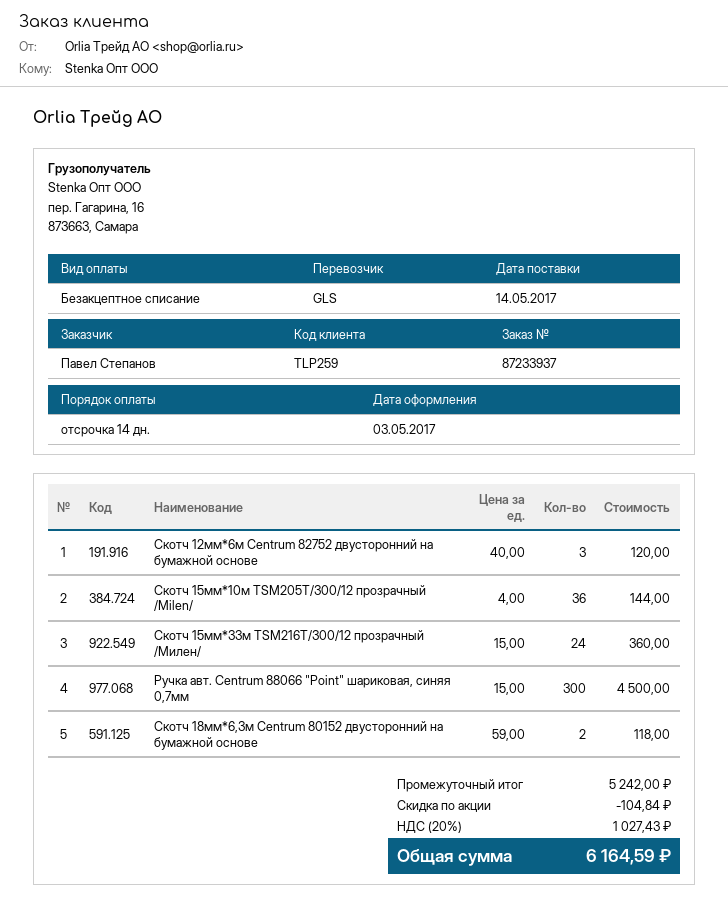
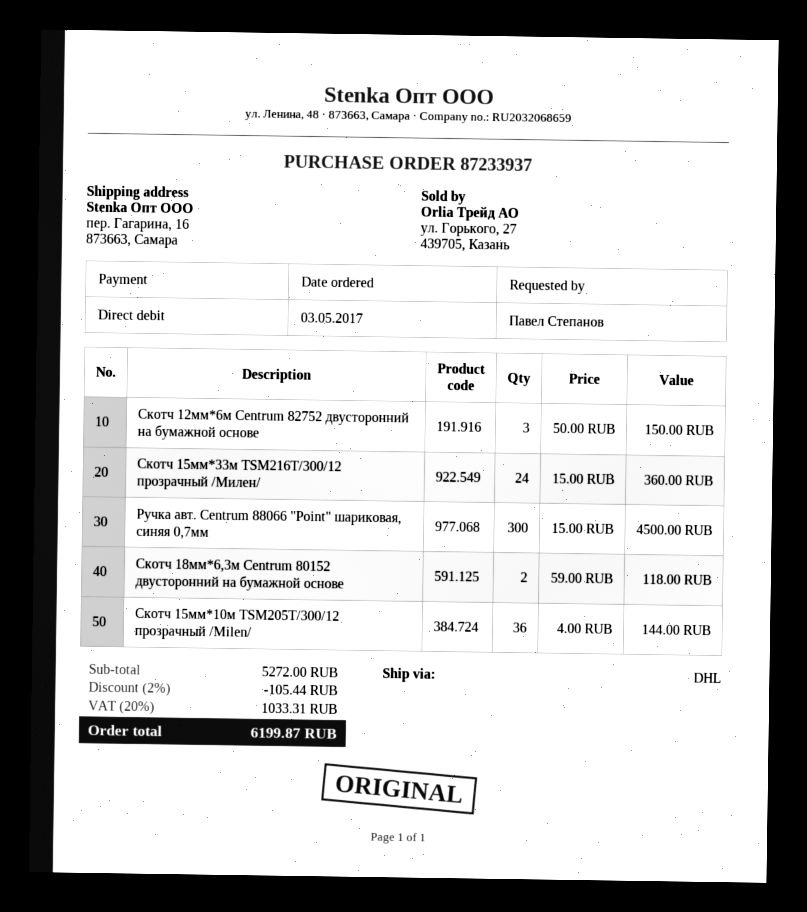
shipping method: GLS -> DHL
Скотч 12мм*6м Centrum 82752 двусторонний на бумажной основе: 3 x 40.00 = 120.00 -> 3 x 50.00 = 150.00
subtotal: 5242.00 -> 5272.00
discount: 104.84 -> 105.44
tax: 20% = 1027.43 -> 20% = 1033.31
total: 6164.59 -> 6199.87

